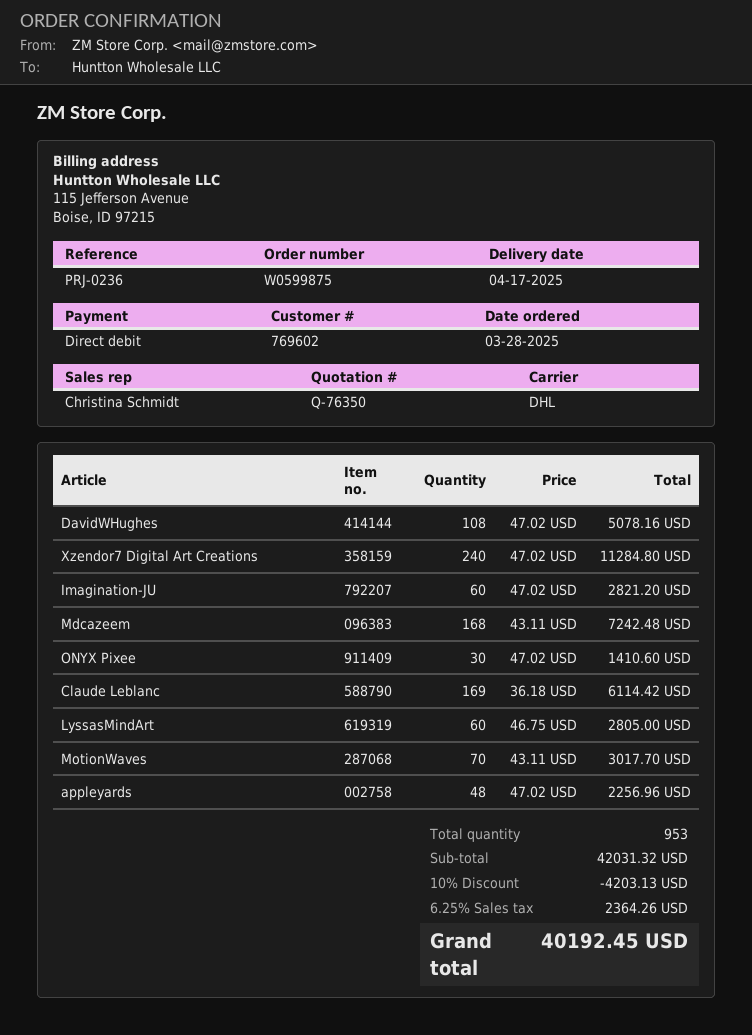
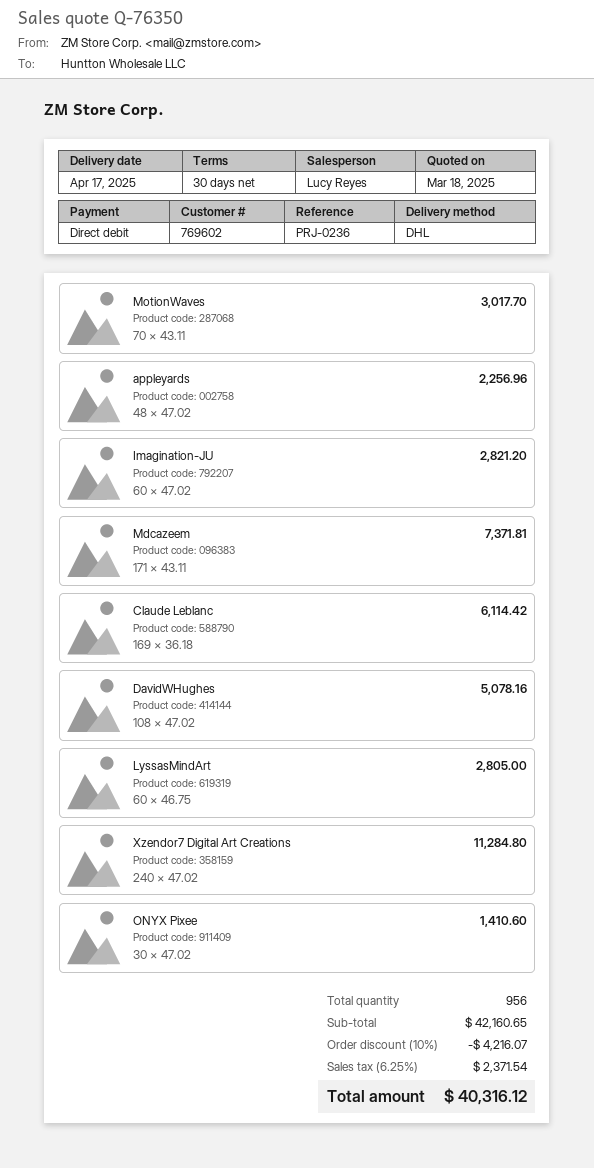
sales rep: Christina Schmidt -> Lucy Reyes
Mdcazeem: 168 x 43.11 = 7242.48 -> 171 x 43.11 = 7371.81
total quantity: 953 -> 956
subtotal: 42031.32 -> 42160.65
discount: 10% = 4203.13 -> 10% = 4216.07
tax: 6.25% = 2364.26 -> 6.25% = 2371.54
total: 40192.45 -> 40316.12

